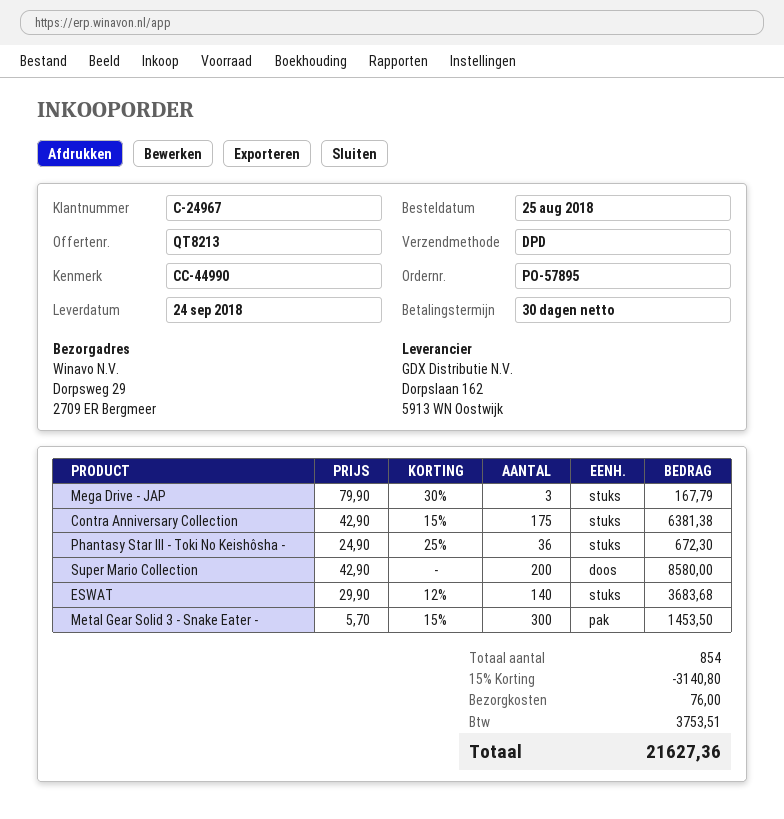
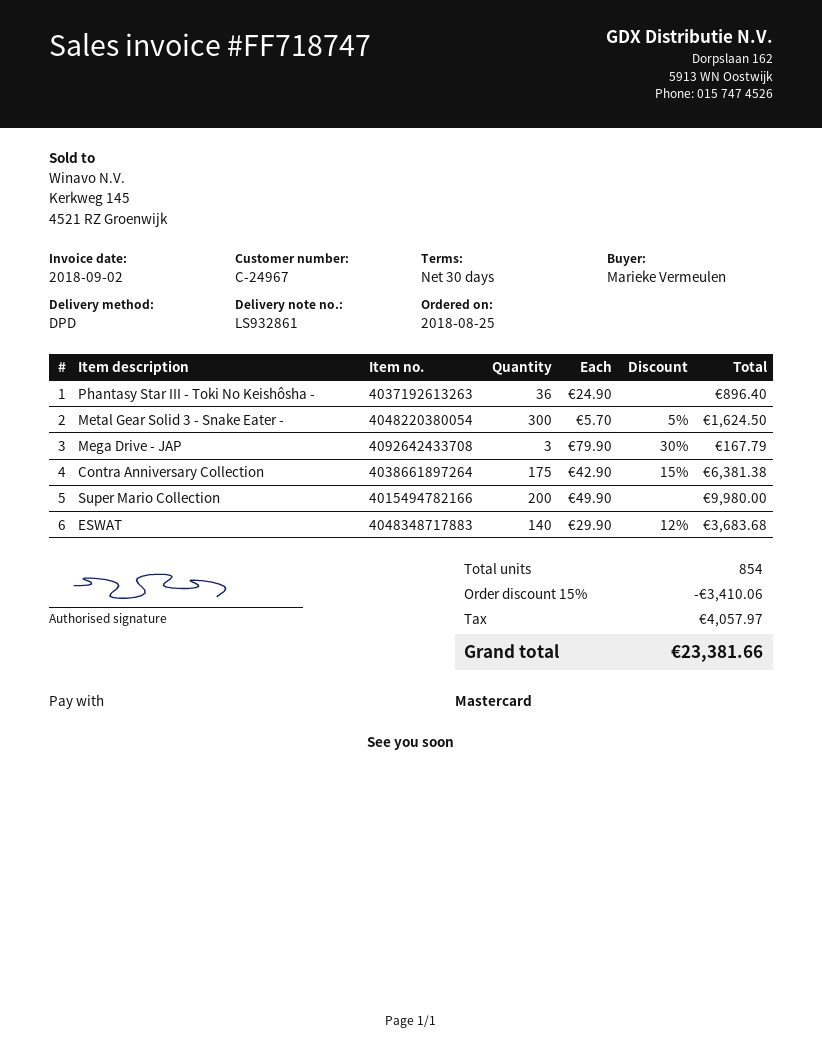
Phantasy Star III - Toki No Keishôsha -: 36 x 24.90 - 25% = 672.30 -> 36 x 24.90 = 896.40
Super Mario Collection: 200 x 42.90 = 8580.00 -> 200 x 49.90 = 9980.00
Metal Gear Solid 3 - Snake Eater -: 300 x 5.70 - 15% = 1453.50 -> 300 x 5.70 - 5% = 1624.50
discount: 15% = 3140.80 -> 15% = 3410.06
shipping: 76.00 -> none
tax: 3753.51 -> 4057.97
total: 21627.36 -> 23381.66

